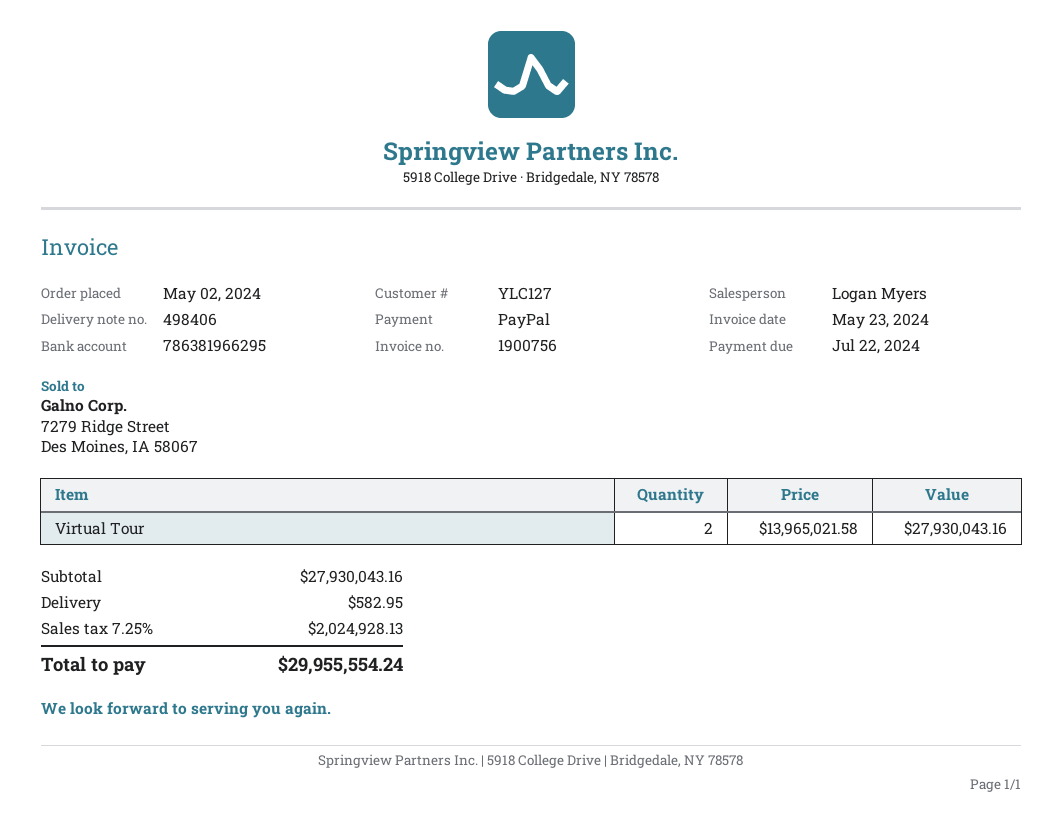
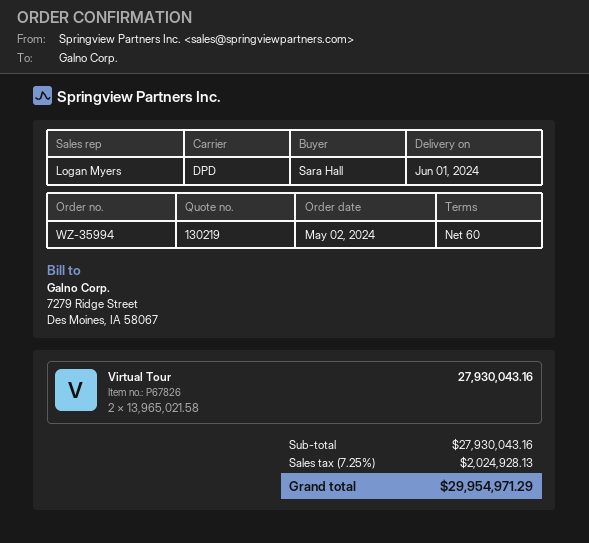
shipping: 582.95 -> none
total: 29955554.24 -> 29954971.29

